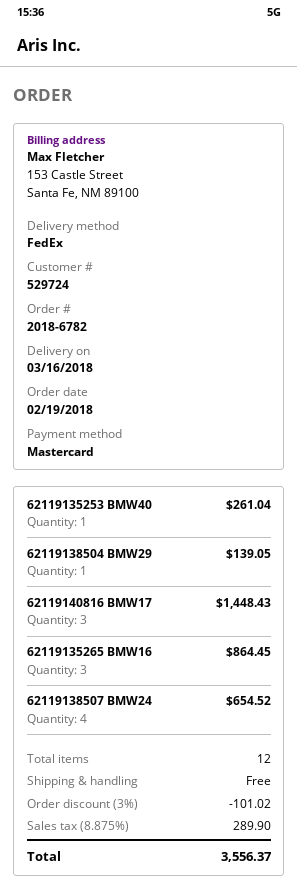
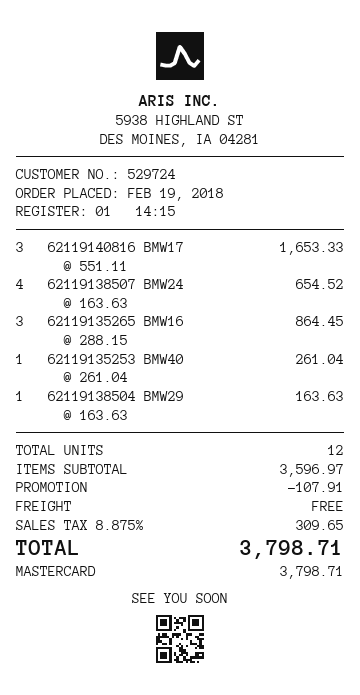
62119138504 BMW29: 1 for 139.05 -> 1 for 163.63
62119140816 BMW17: 3 for 1448.43 -> 3 for 1653.33
discount: 101.02 -> 107.91
tax: 8.875% = 289.90 -> 8.875% = 309.65
total: 3556.37 -> 3798.71

